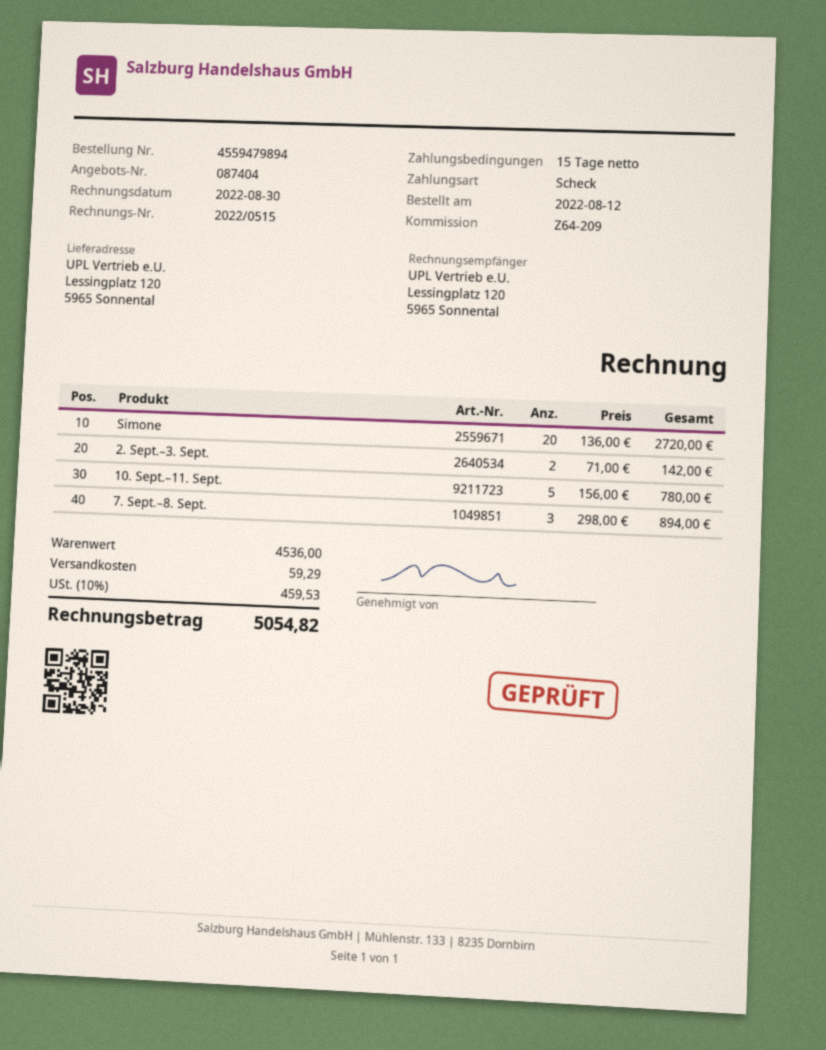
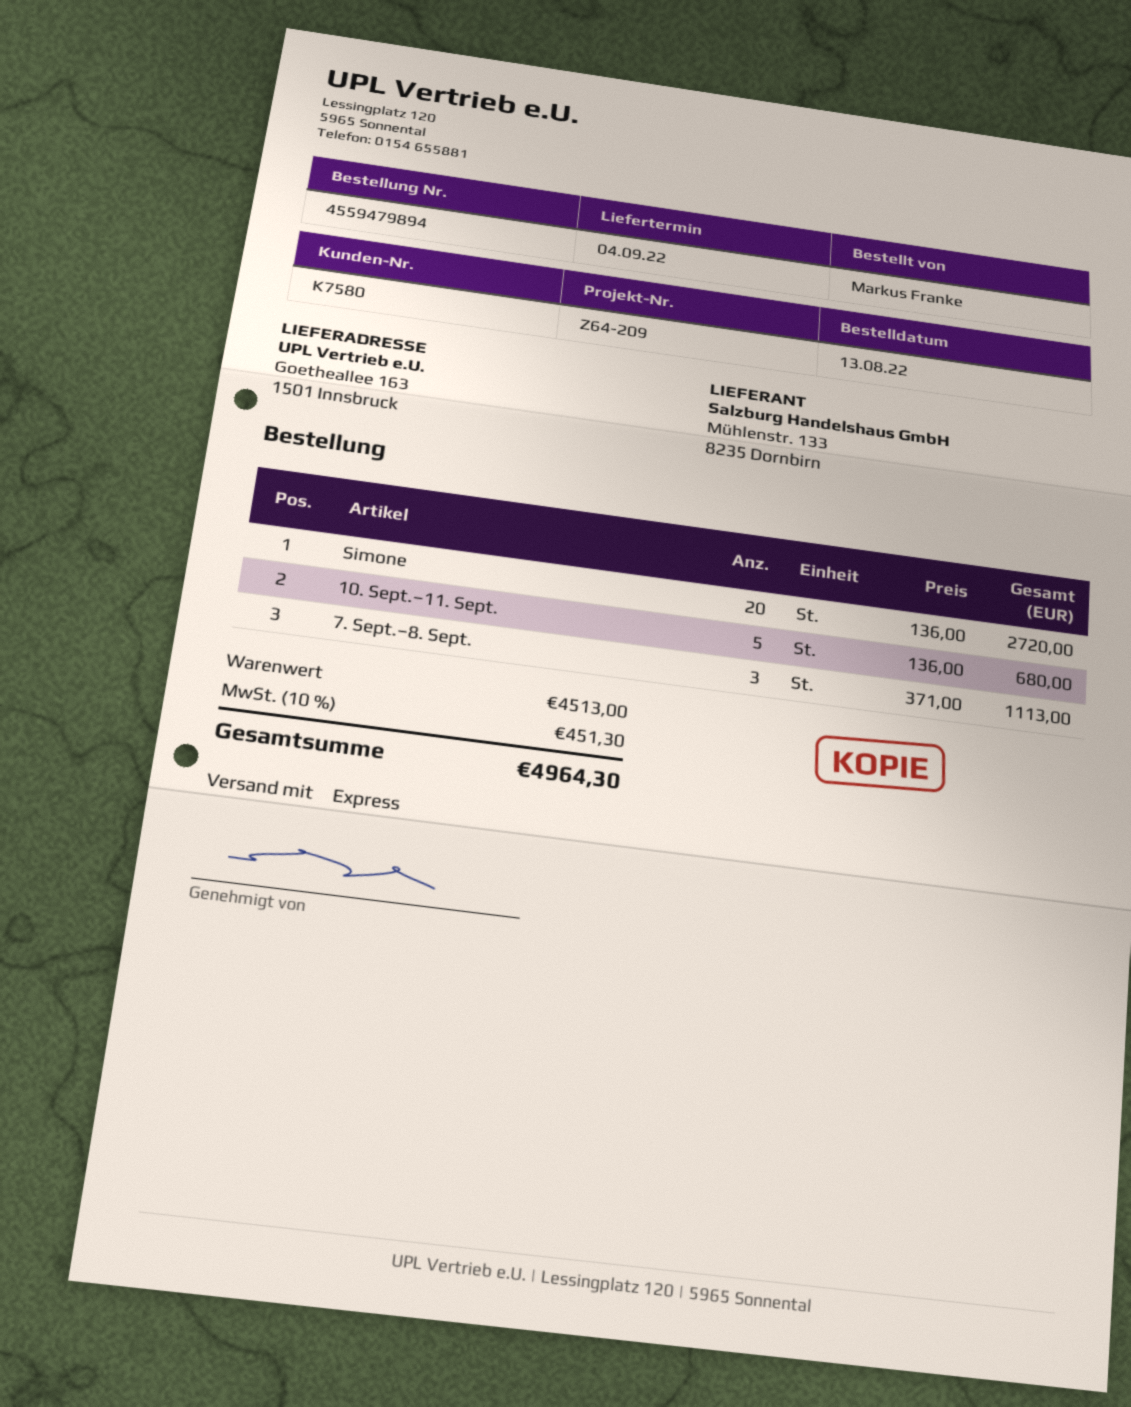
order date: 2022-08-12 -> 2022-08-13
ship to: Lessingplatz 120, 5965 Sonnental -> Goetheallee 163, 1501 Innsbruck
2. Sept.–3. Sept.: 2 x 71.00 = 142.00 -> none
10. Sept.–11. Sept.: 5 x 156.00 = 780.00 -> 5 x 136.00 = 680.00
7. Sept.–8. Sept.: 3 x 298.00 = 894.00 -> 3 x 371.00 = 1113.00
subtotal: 4536.00 -> 4513.00
shipping: 59.29 -> none
tax: 10% = 459.53 -> 10% = 451.30
total: 5054.82 -> 4964.30

